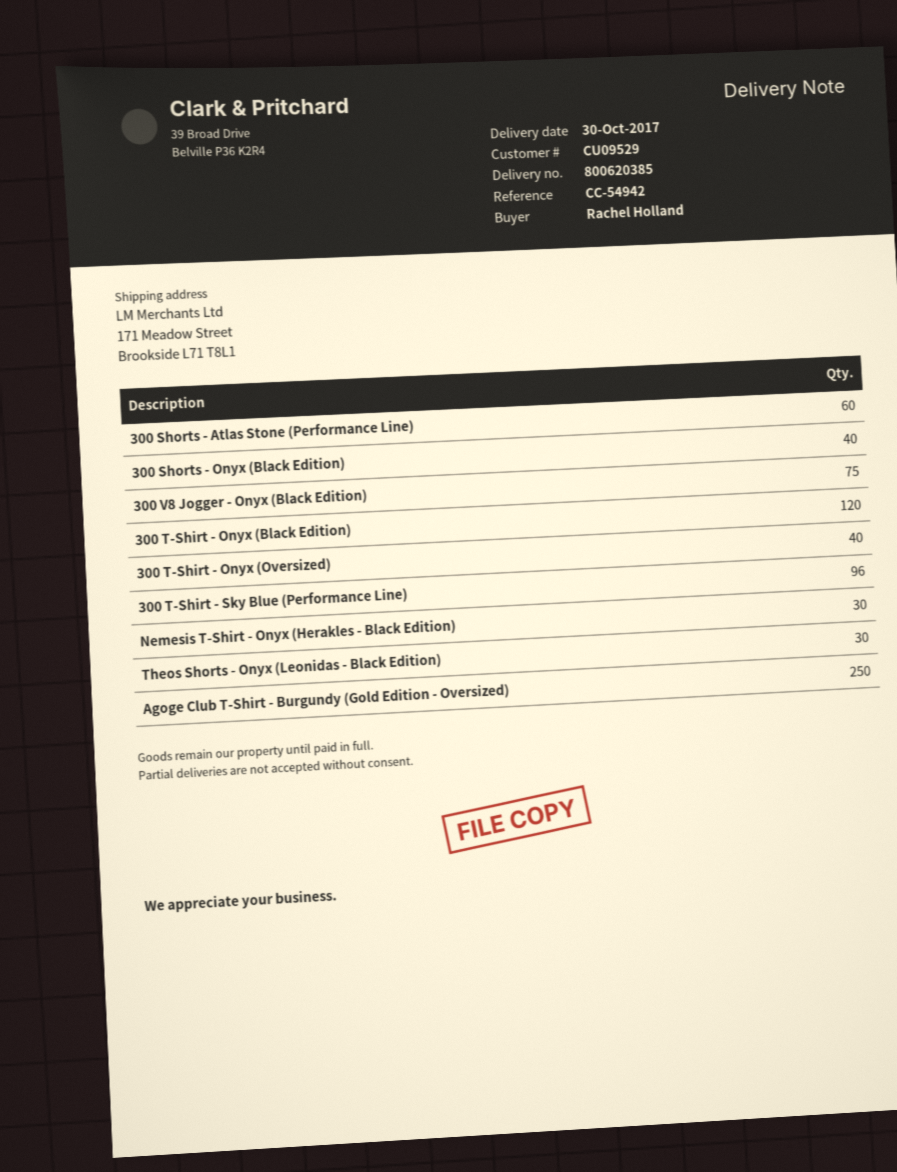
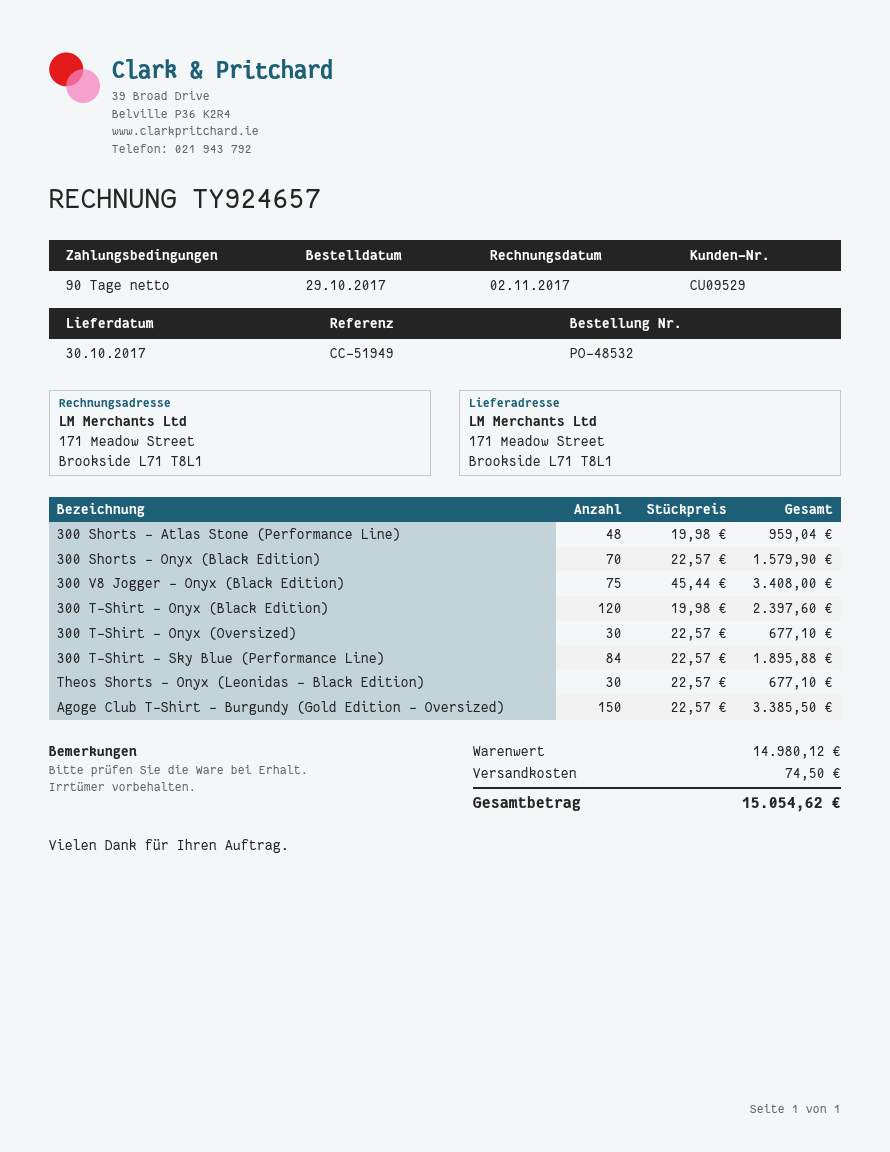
reference: CC-54942 -> CC-51949
300 Shorts - Atlas Stone (Performance Line): 60 -> 48
300 Shorts - Onyx (Black Edition): 40 -> 70
300 T-Shirt - Onyx (Oversized): 40 -> 30
300 T-Shirt - Sky Blue (Performance Line): 96 -> 84
Nemesis T-Shirt - Onyx (Herakles - Black Edition): 30 -> none
Agoge Club T-Shirt - Burgundy (Gold Edition - Oversized): 250 -> 150

